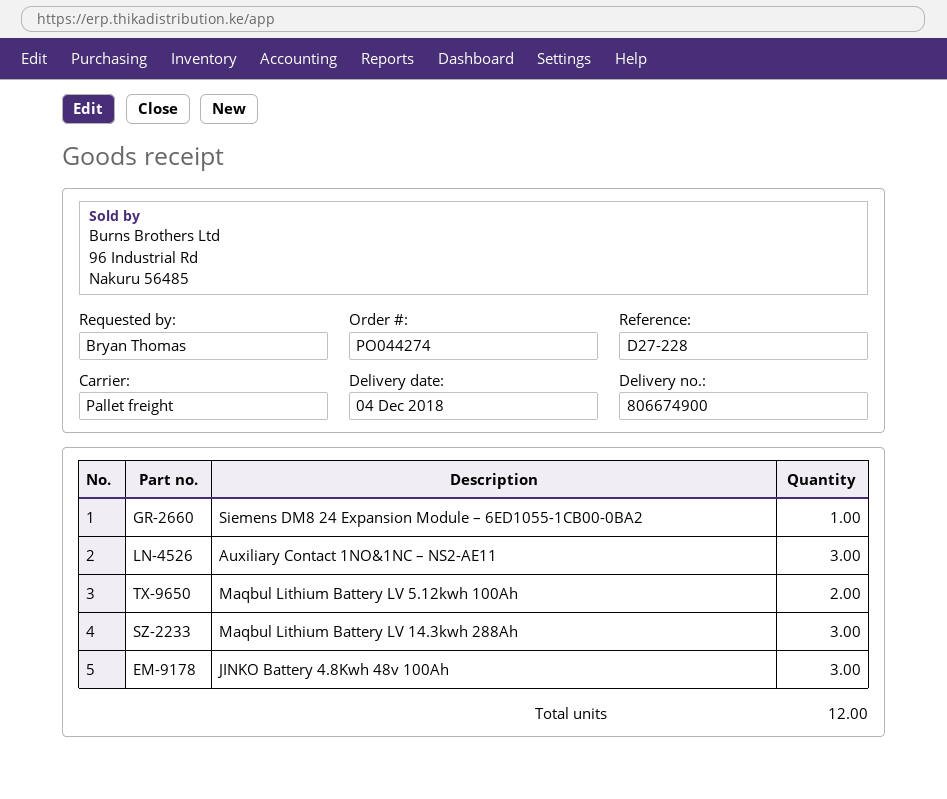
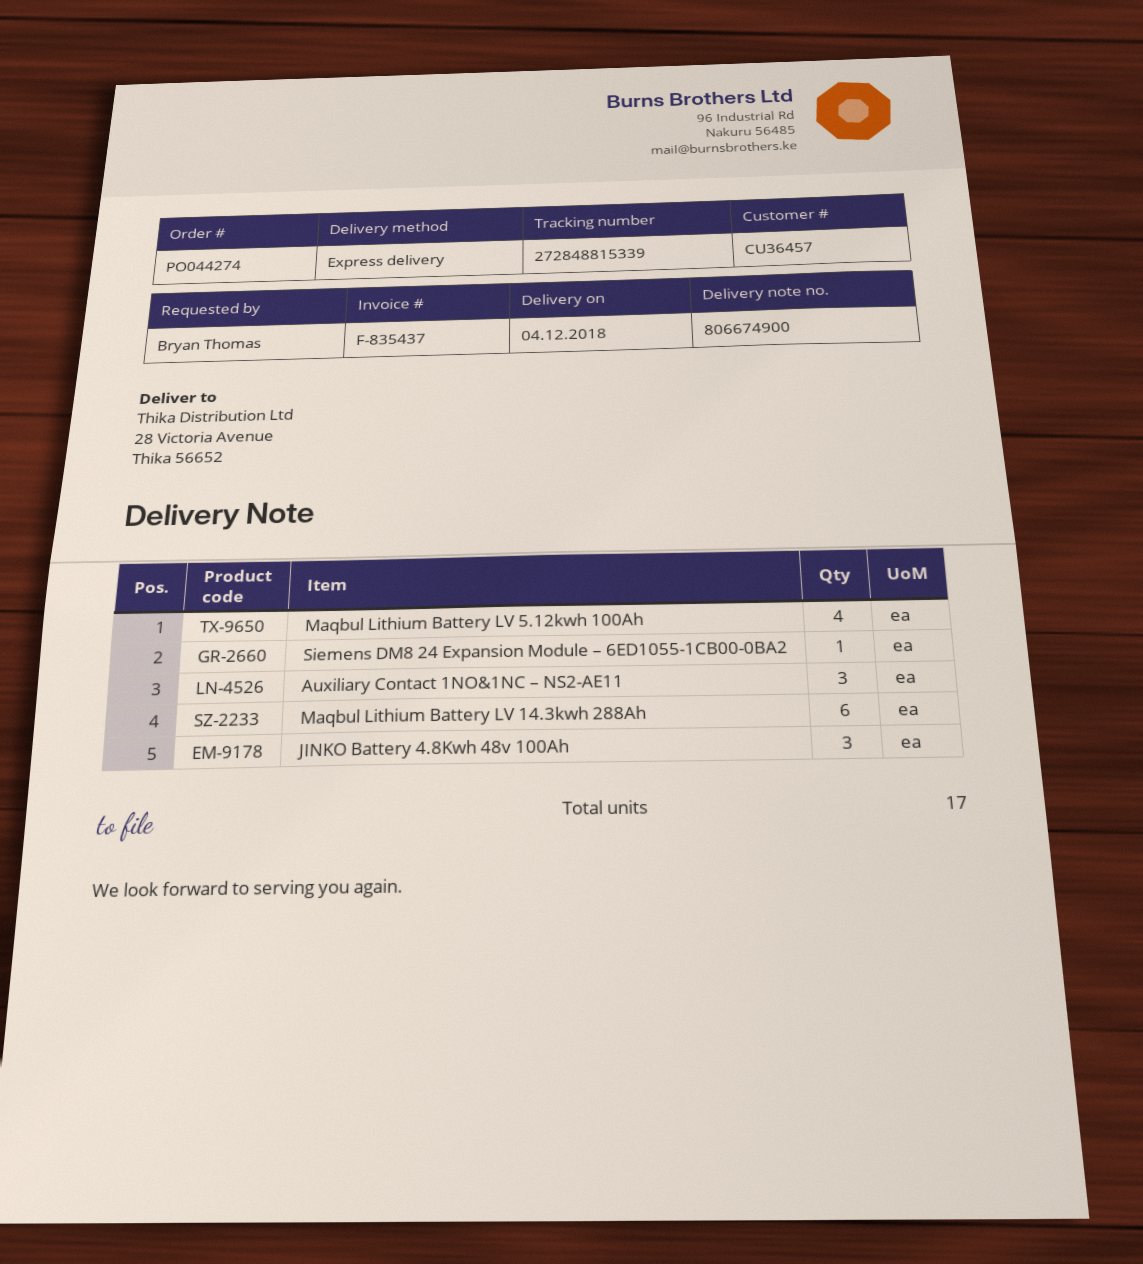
shipping method: pallet freight -> express
Maqbul Lithium Battery LV 5.12kwh 100Ah: 2 -> 4
Maqbul Lithium Battery LV 14.3kwh 288Ah: 3 -> 6
total quantity: 12 -> 17

